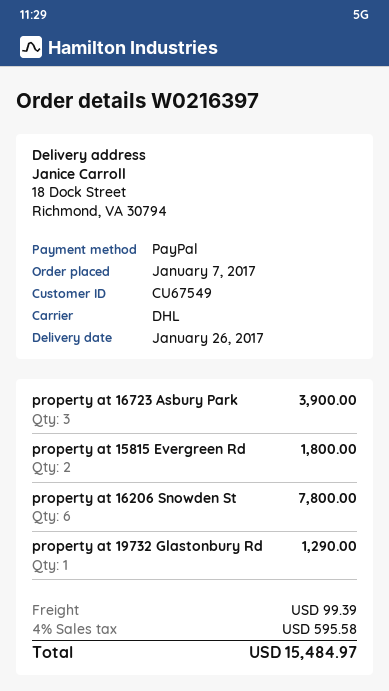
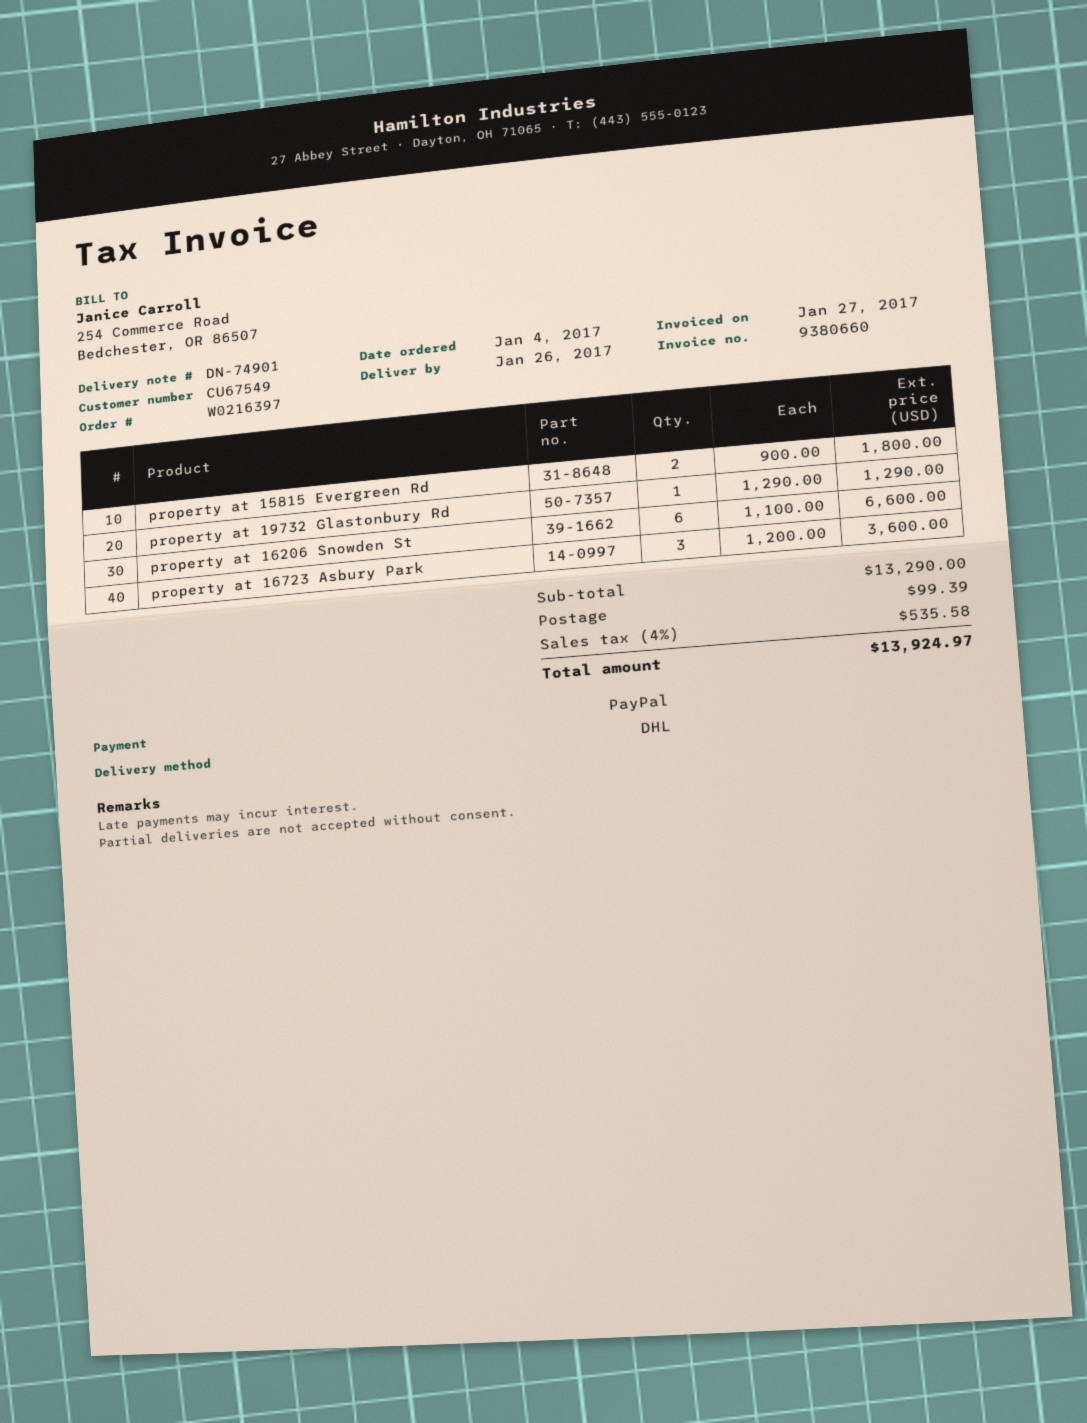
order date: 2017-01-07 -> 2017-01-04
property at 16723 Asbury Park: 3 for 3900.00 -> 3 for 3600.00
property at 16206 Snowden St: 6 for 7800.00 -> 6 for 6600.00
tax: 4% = 595.58 -> 4% = 535.58
total: 15484.97 -> 13924.97

